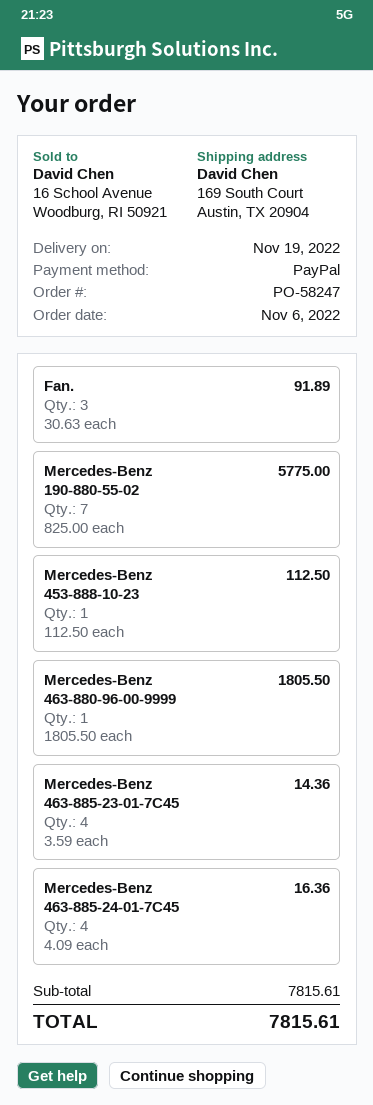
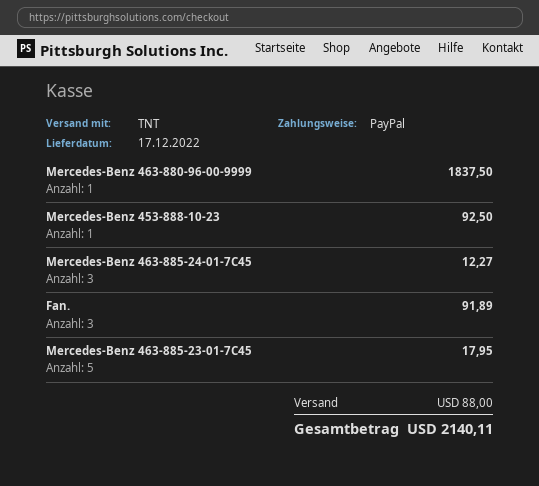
delivery date: 2022-11-19 -> 2022-12-17
Mercedes-Benz 190-880-55-02: 7 for 5775.00 -> none
Mercedes-Benz 453-888-10-23: 1 for 112.50 -> 1 for 92.50
Mercedes-Benz 463-880-96-00-9999: 1 for 1805.50 -> 1 for 1837.50
Mercedes-Benz 463-885-23-01-7C45: 4 for 14.36 -> 5 for 17.95
Mercedes-Benz 463-885-24-01-7C45: 4 for 16.36 -> 3 for 12.27
shipping: none -> 88.00
total: 7815.61 -> 2140.11

